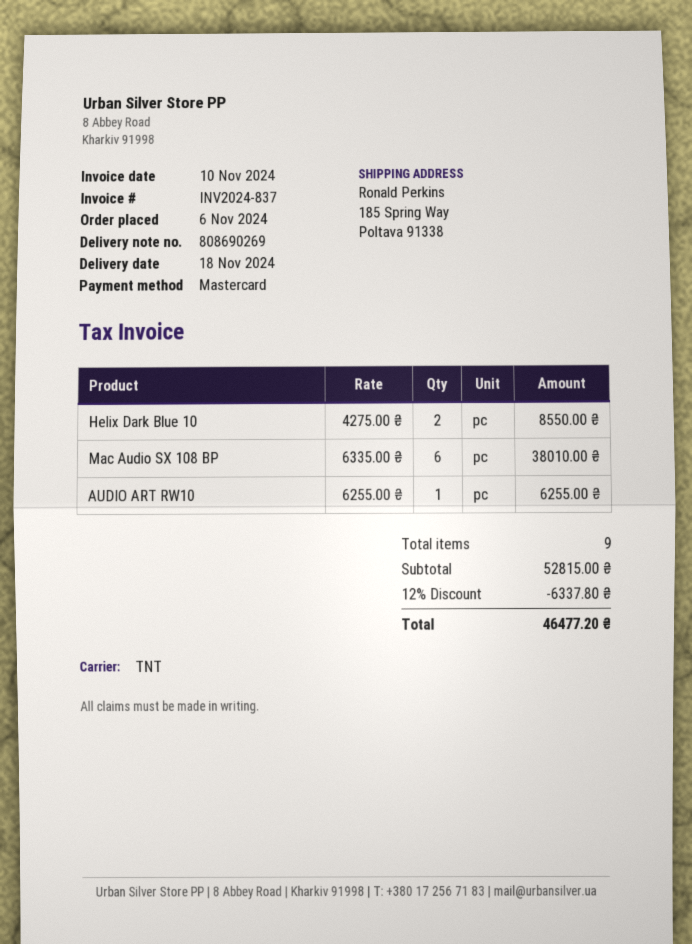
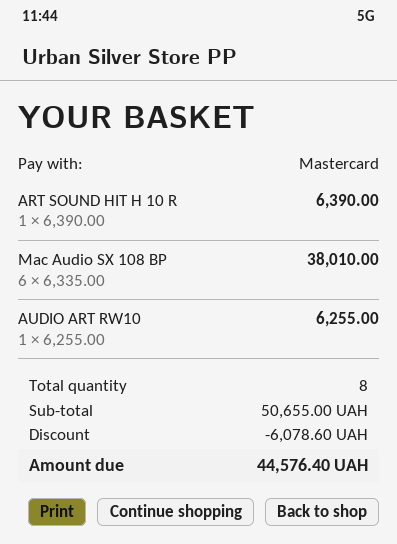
Helix Dark Blue 10: 2 x 4275.00 = 8550.00 -> none
ART SOUND HIT H 10 R: none -> 1 x 6390.00 = 6390.00
total quantity: 9 -> 8
subtotal: 52815.00 -> 50655.00
discount: 6337.80 -> 6078.60
total: 46477.20 -> 44576.40

